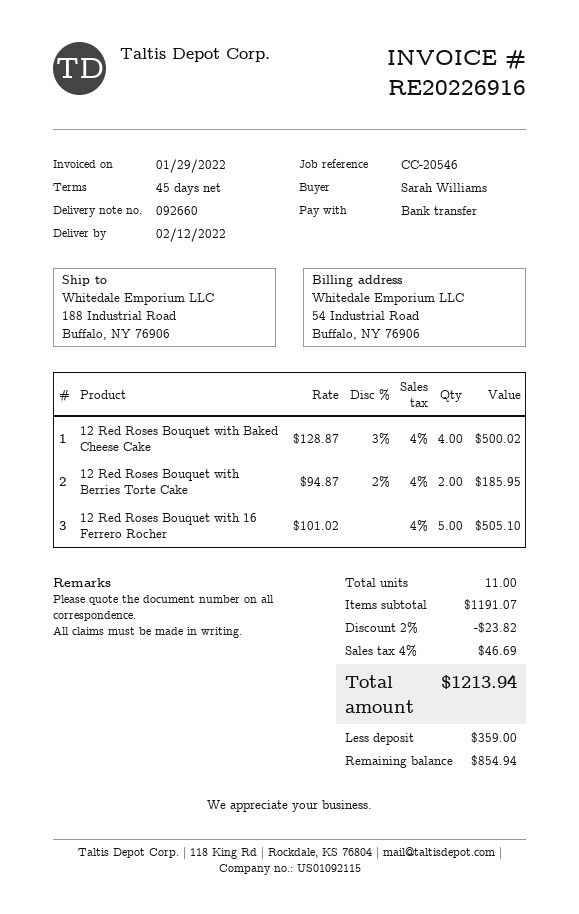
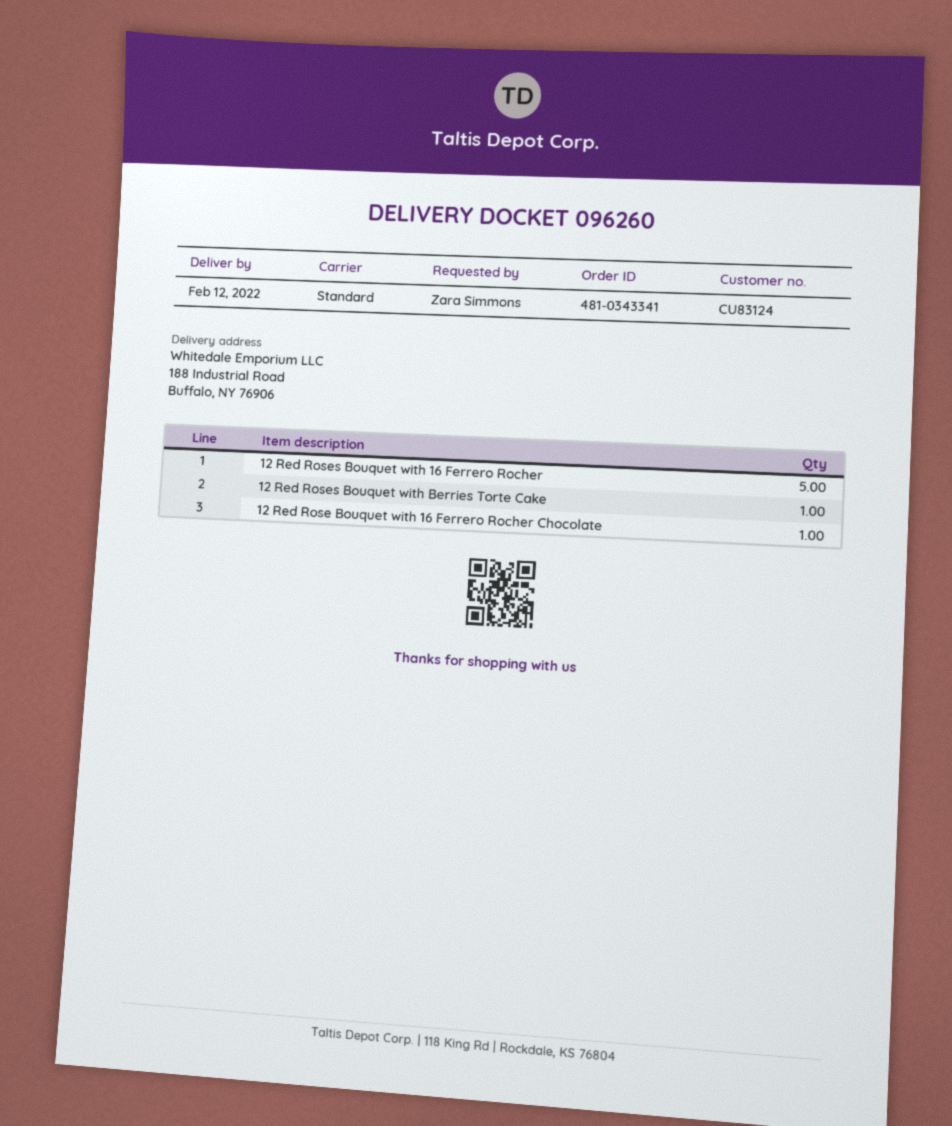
delivery note number: 092660 -> 096260
ordered by: Sarah Williams -> Zara Simmons
12 Red Roses Bouquet with Baked Cheese Cake: 4 -> none
12 Red Roses Bouquet with Berries Torte Cake: 2 -> 1
12 Red Rose Bouquet with 16 Ferrero Rocher Chocolate: none -> 1

